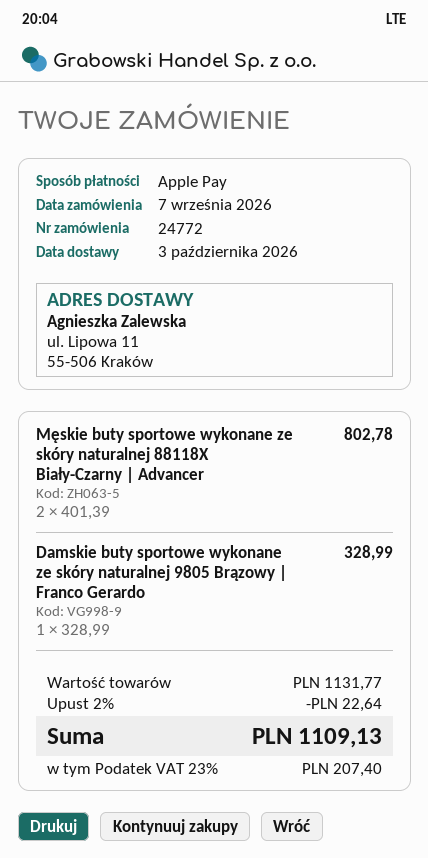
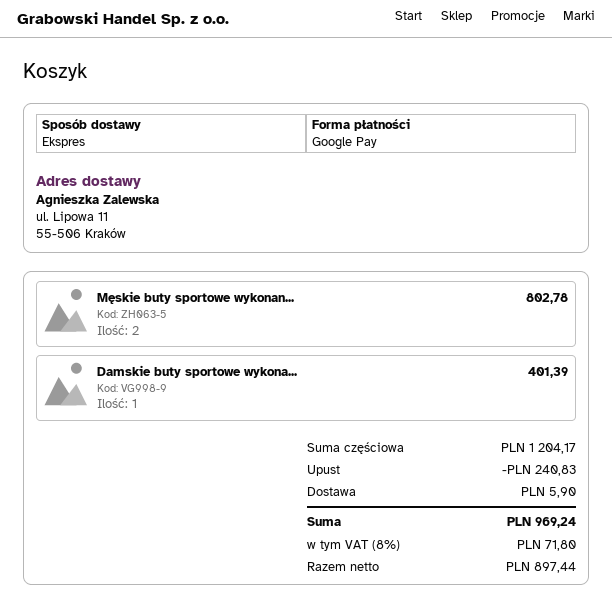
payment method: Apple Pay -> Google Pay
Damskie buty sportowe wykonane ze skóry naturalnej 9805 Brązowy | Franco Gerardo: 1 for 328.99 -> 1 for 401.39
subtotal: 1131.77 -> 1204.17
discount: 22.64 -> 240.83
shipping: none -> 5.90
tax: 23% = 207.40 -> 8% = 71.80
total: 1109.13 -> 969.24

